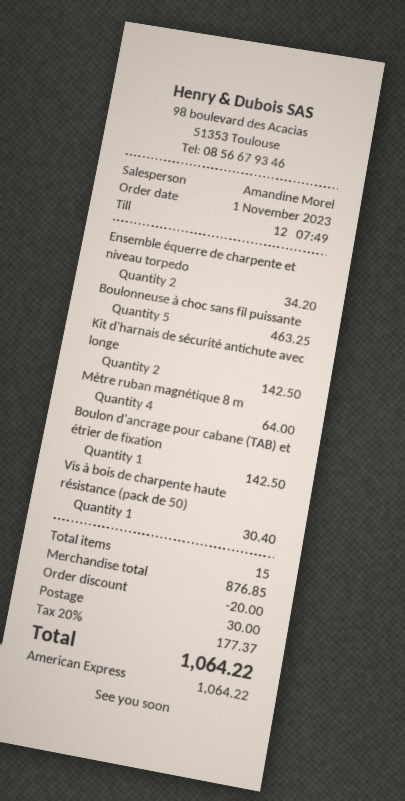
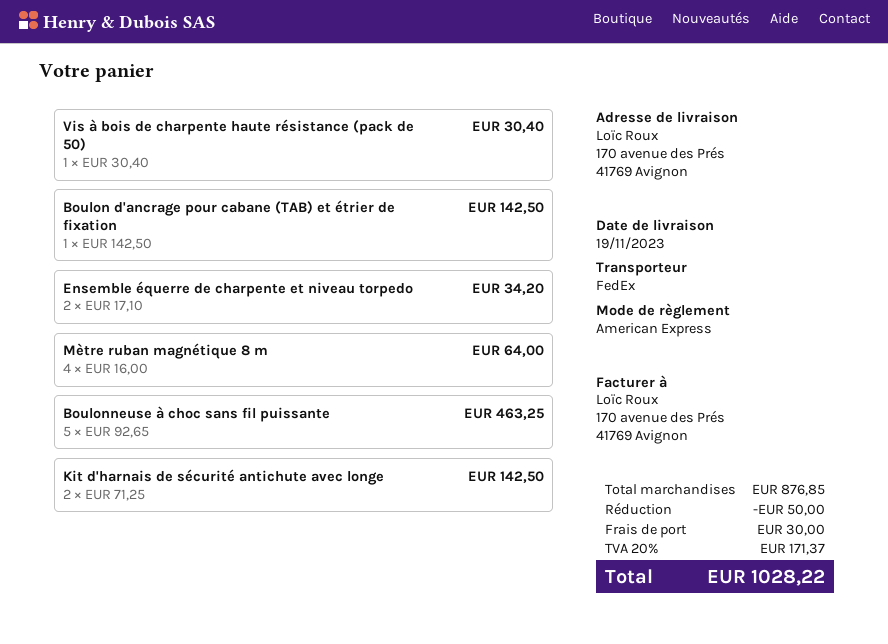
discount: 20.00 -> 50.00
tax: 20% = 177.37 -> 20% = 171.37
total: 1064.22 -> 1028.22

